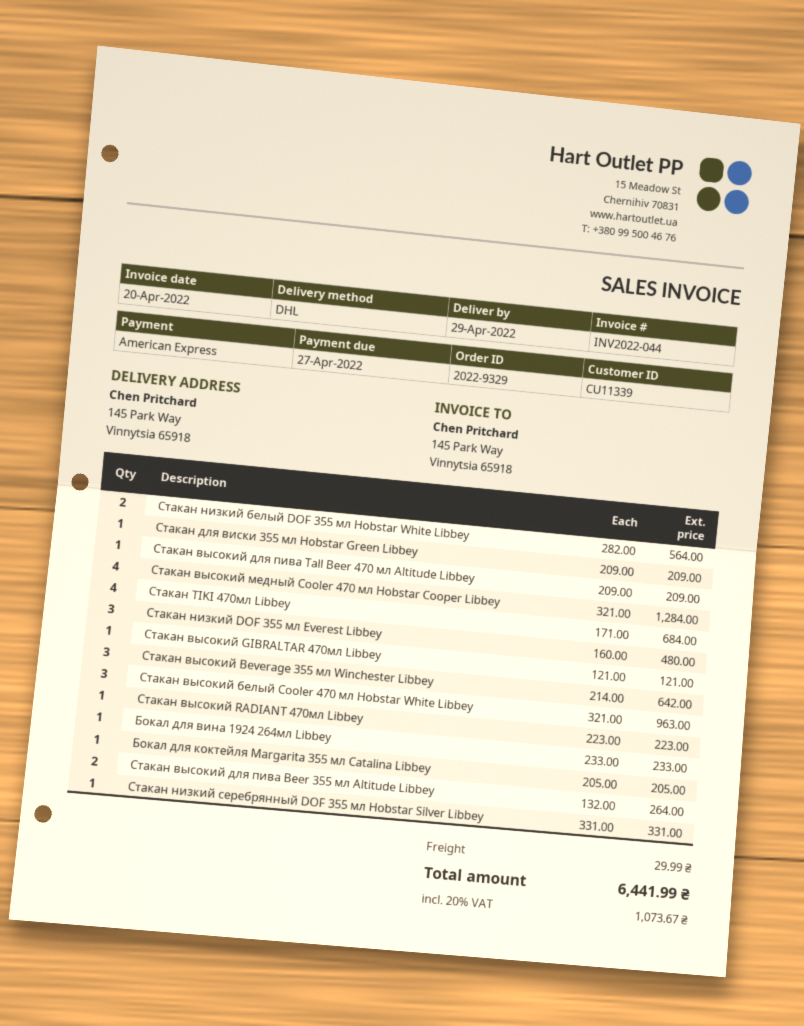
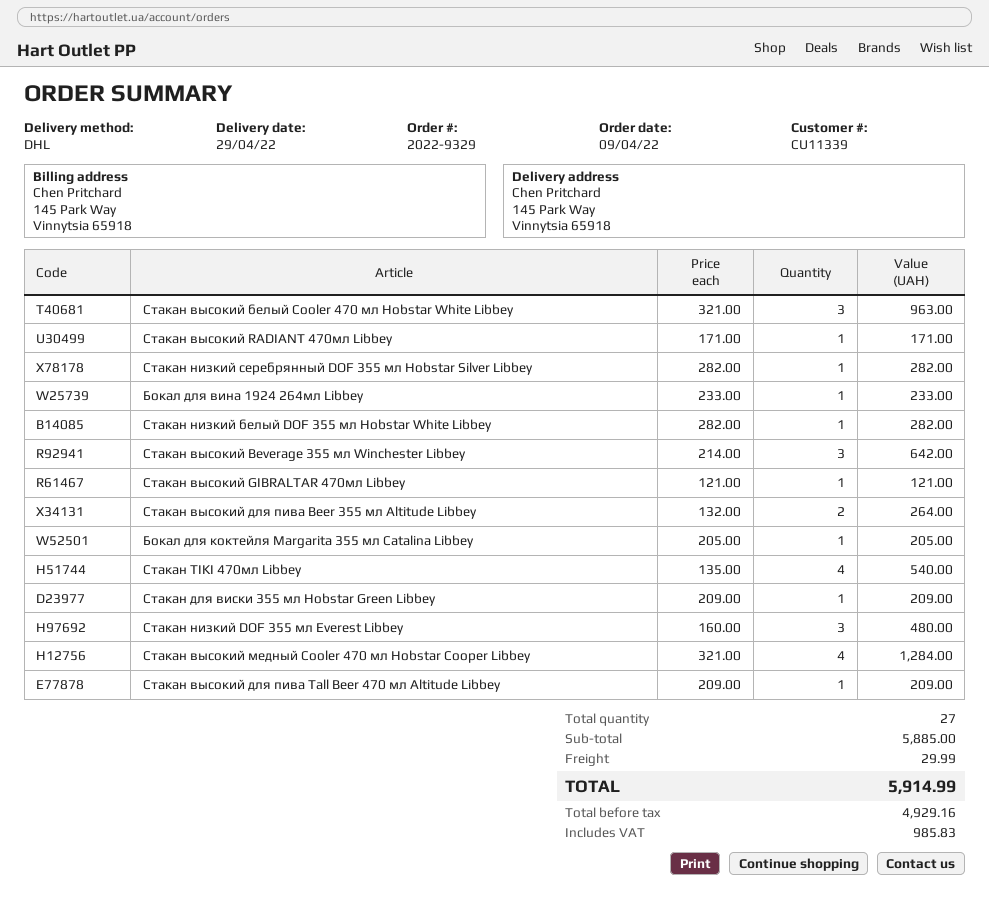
Стакан низкий белый DOF 355 мл Hobstar White Libbey: 2 x 282.00 = 564.00 -> 1 x 282.00 = 282.00
Стакан TIKI 470мл Libbey: 4 x 171.00 = 684.00 -> 4 x 135.00 = 540.00
Стакан высокий RADIANT 470мл Libbey: 1 x 223.00 = 223.00 -> 1 x 171.00 = 171.00
Стакан низкий серебрянный DOF 355 мл Hobstar Silver Libbey: 1 x 331.00 = 331.00 -> 1 x 282.00 = 282.00
tax: 1073.67 -> 985.83
total: 6441.99 -> 5914.99

